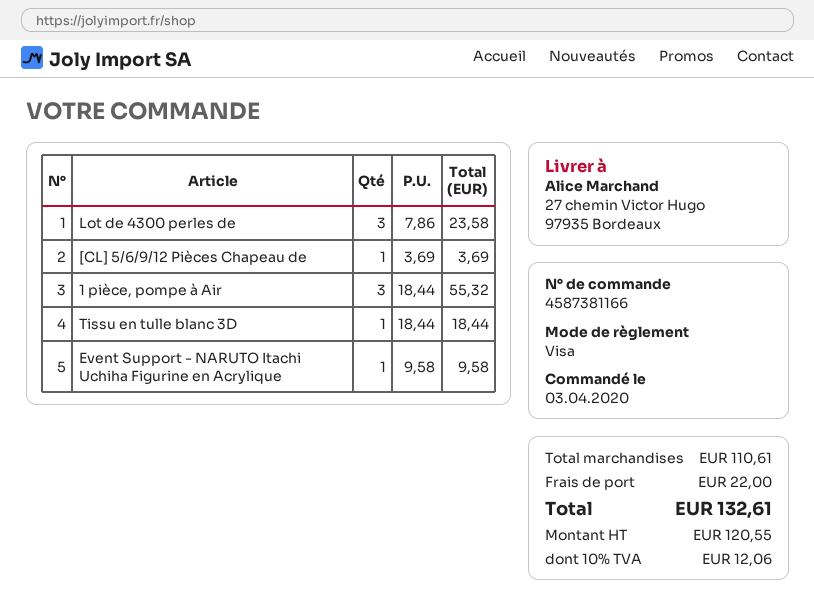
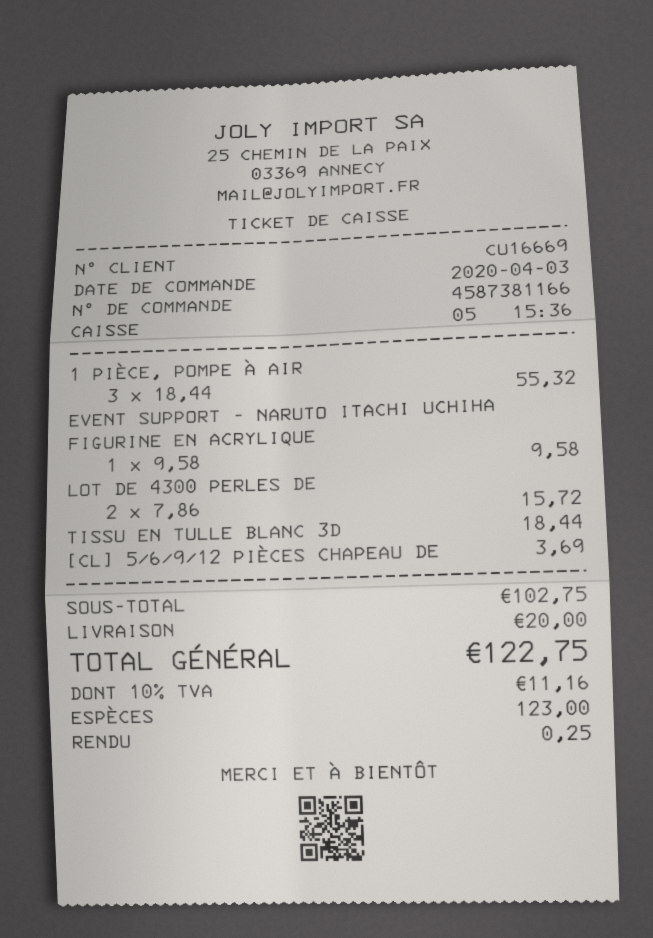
payment method: Visa -> cash
Lot de 4300 perles de: 3 x 7.86 = 23.58 -> 2 x 7.86 = 15.72
subtotal: 110.61 -> 102.75
shipping: 22.00 -> 20.00
tax: 10% = 12.06 -> 10% = 11.16
total: 132.61 -> 122.75

